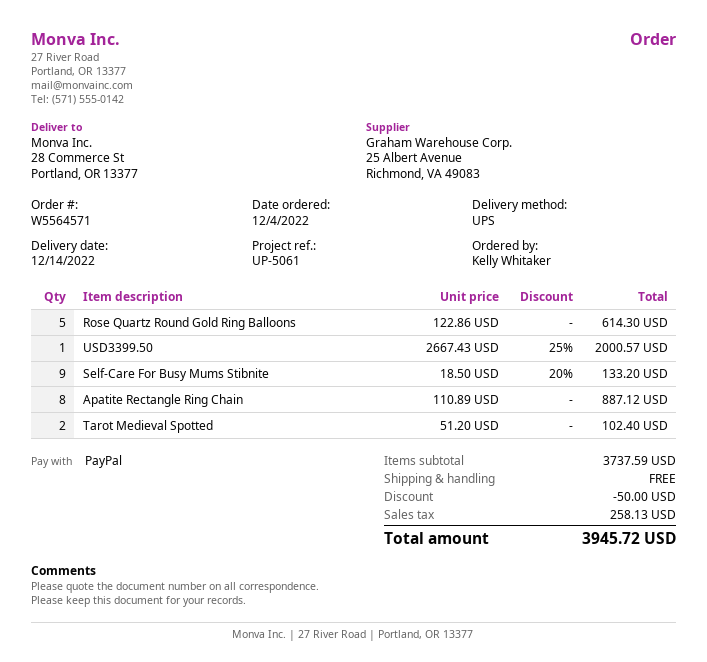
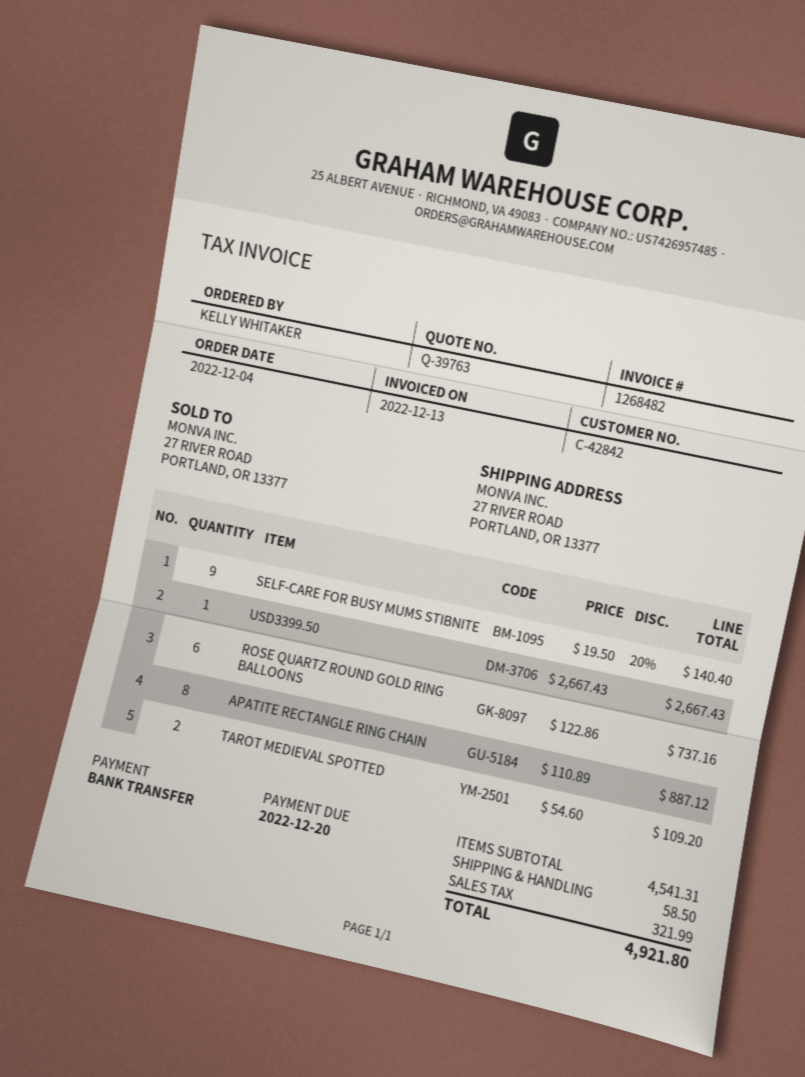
payment method: PayPal -> bank transfer
ship to: 28 Commerce St, Portland, OR 13377 -> 27 RIVER ROAD, PORTLAND, OR 13377
Rose Quartz Round Gold Ring Balloons: 5 x 122.86 = 614.30 -> 6 x 122.86 = 737.16
USD3399.50: 1 x 2667.43 - 25% = 2000.57 -> 1 x 2667.43 = 2667.43
Self-Care For Busy Mums Stibnite: 9 x 18.50 - 20% = 133.20 -> 9 x 19.50 - 20% = 140.40
Tarot Medieval Spotted: 2 x 51.20 = 102.40 -> 2 x 54.60 = 109.20
subtotal: 3737.59 -> 4541.31
discount: 50.00 -> none
shipping: 0.00 -> 58.50
tax: 258.13 -> 321.99
total: 3945.72 -> 4921.80

